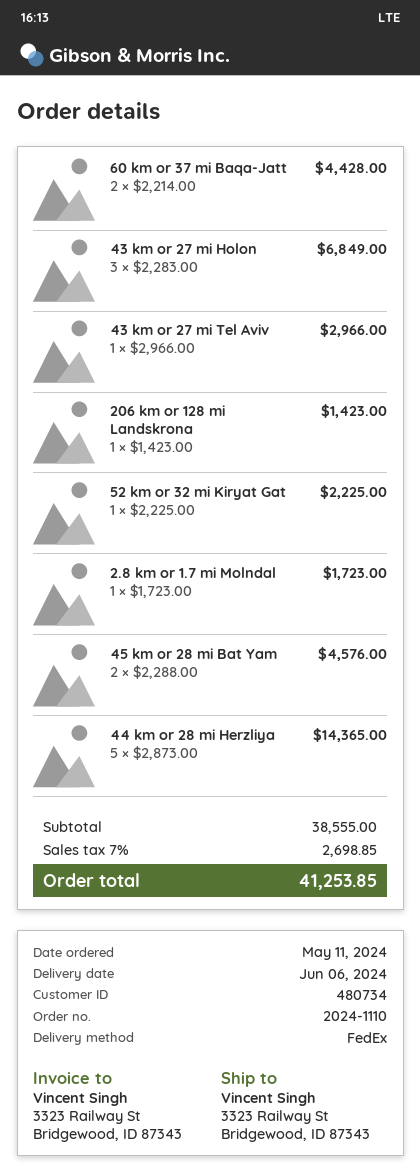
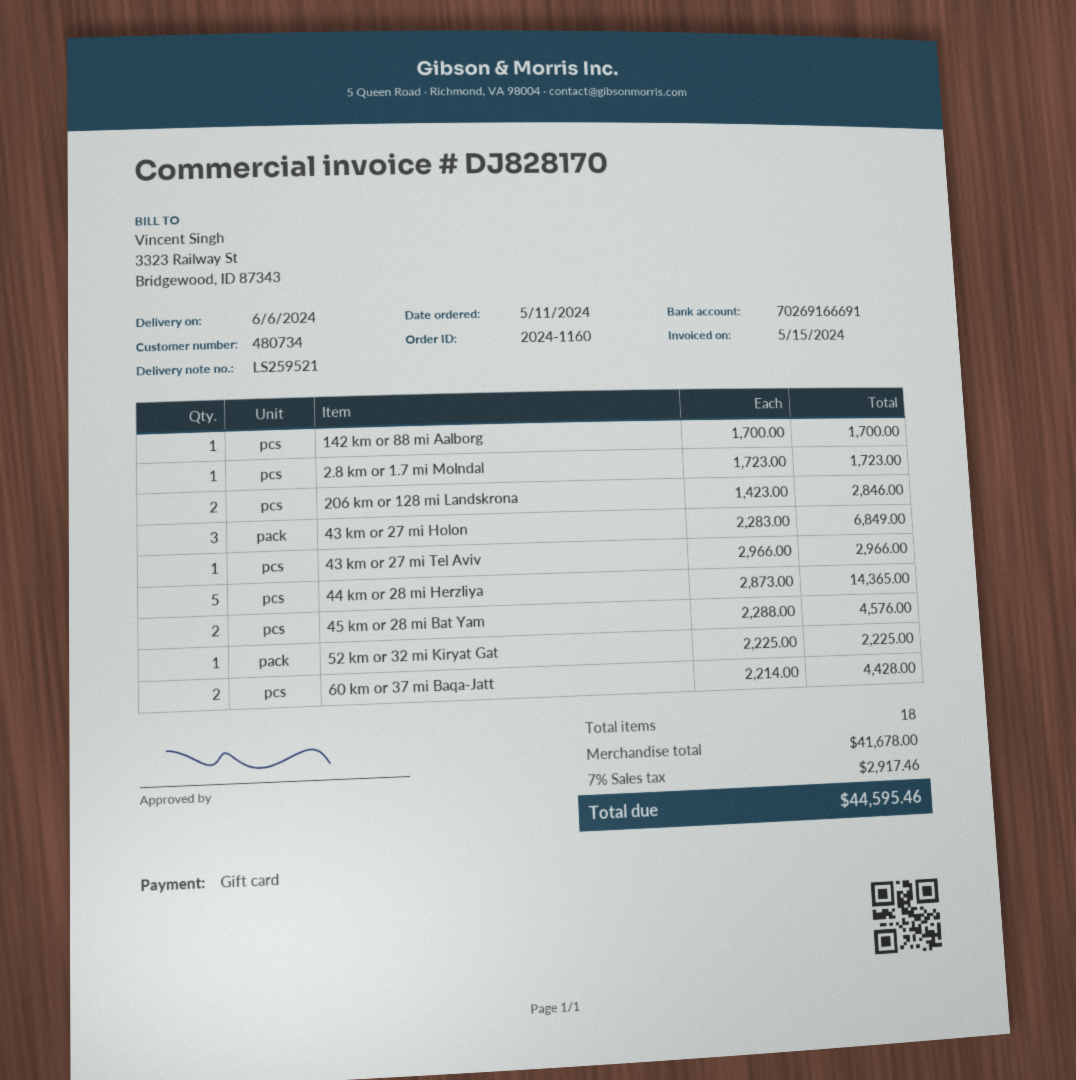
order number: 2024-1110 -> 2024-1160
206 km or 128 mi Landskrona: 1 x 1423.00 = 1423.00 -> 2 x 1423.00 = 2846.00
142 km or 88 mi Aalborg: none -> 1 x 1700.00 = 1700.00
subtotal: 38555.00 -> 41678.00
tax: 7% = 2698.85 -> 7% = 2917.46
total: 41253.85 -> 44595.46

